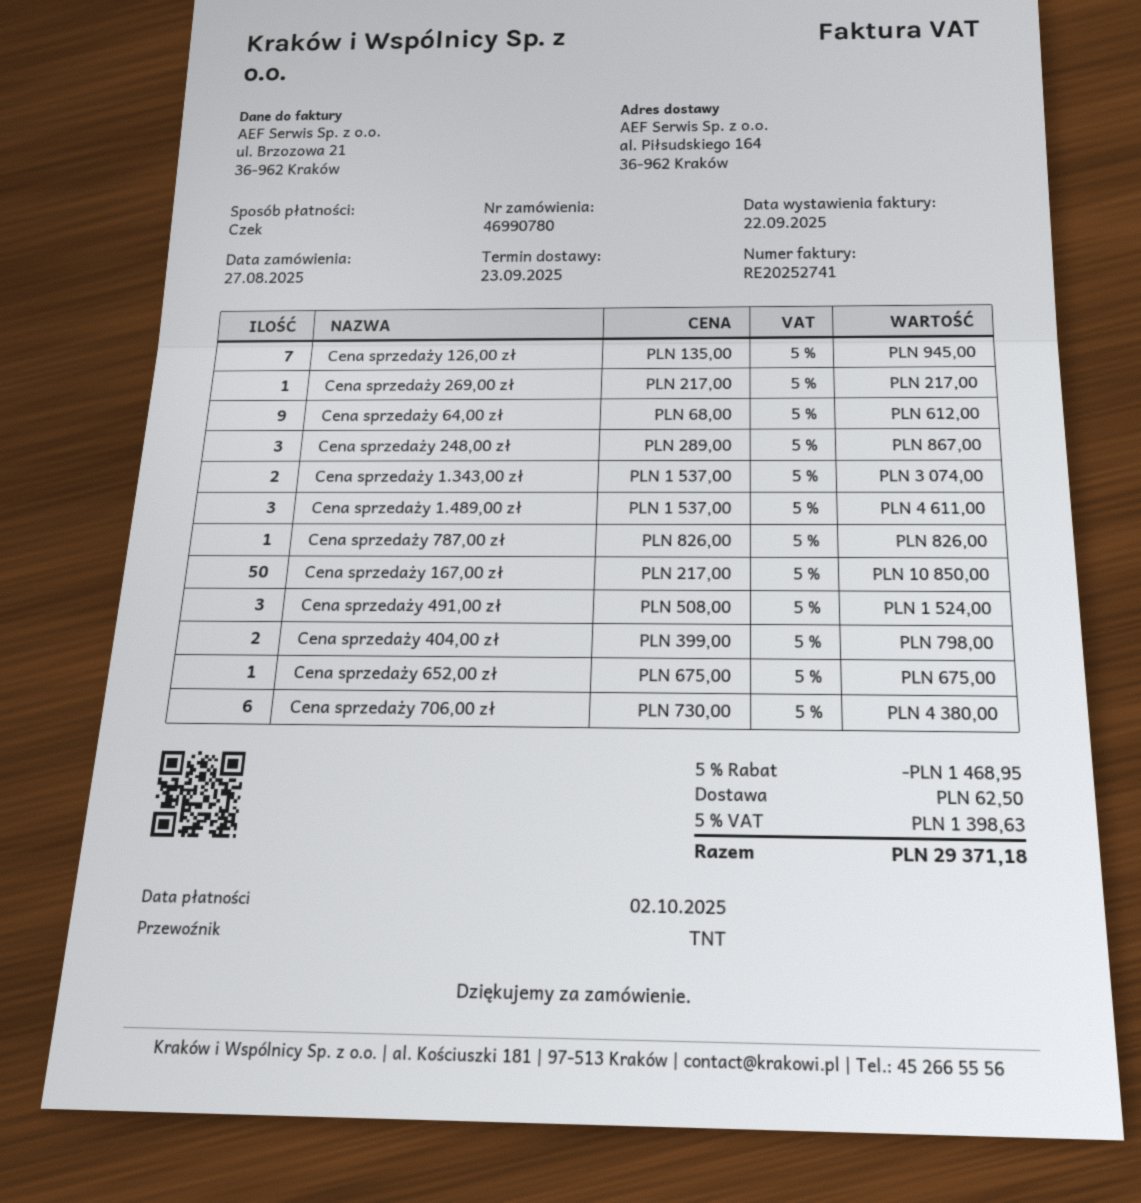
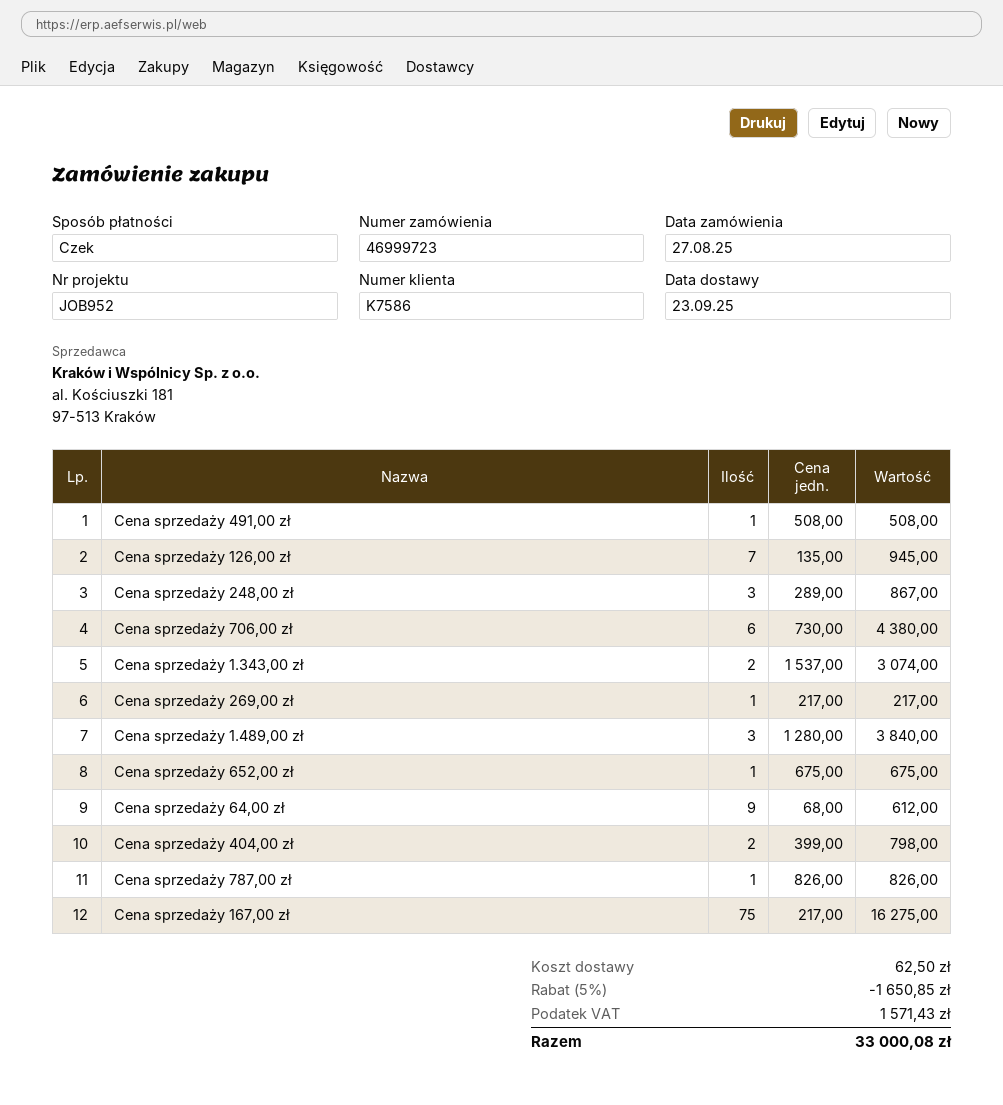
order number: 46990780 -> 46999723
Cena sprzedaży 1.489,00 zł: 3 x 1537.00 = 4611.00 -> 3 x 1280.00 = 3840.00
Cena sprzedaży 167,00 zł: 50 x 217.00 = 10850.00 -> 75 x 217.00 = 16275.00
Cena sprzedaży 491,00 zł: 3 x 508.00 = 1524.00 -> 1 x 508.00 = 508.00
discount: 5% = 1468.95 -> 5% = 1650.85
tax: 1398.63 -> 1571.43
total: 29371.18 -> 33000.08

